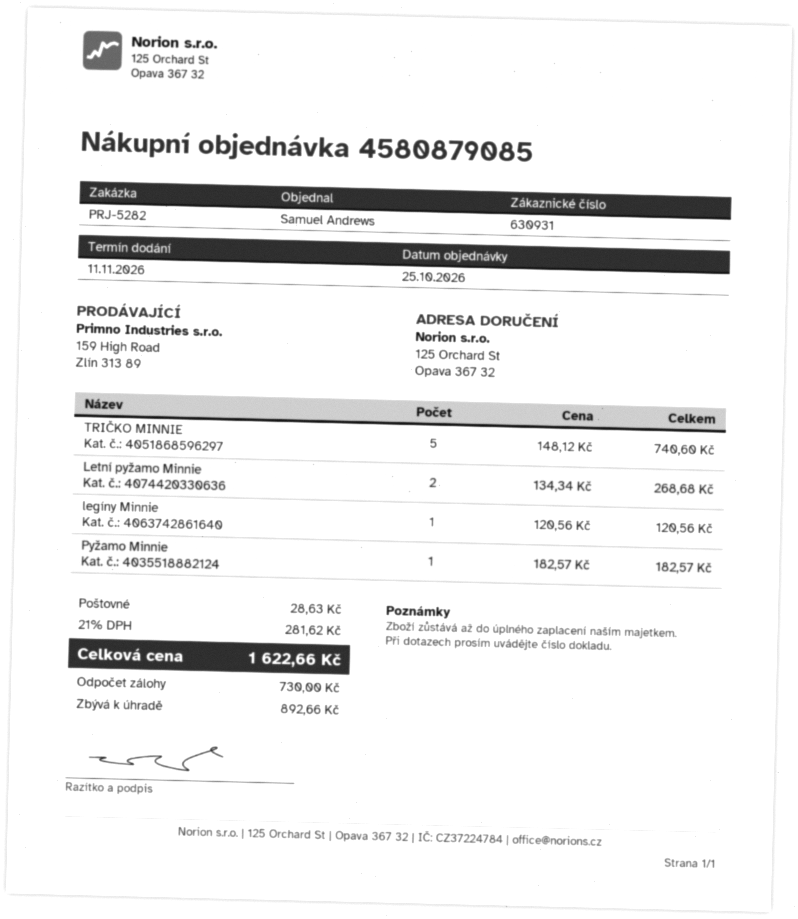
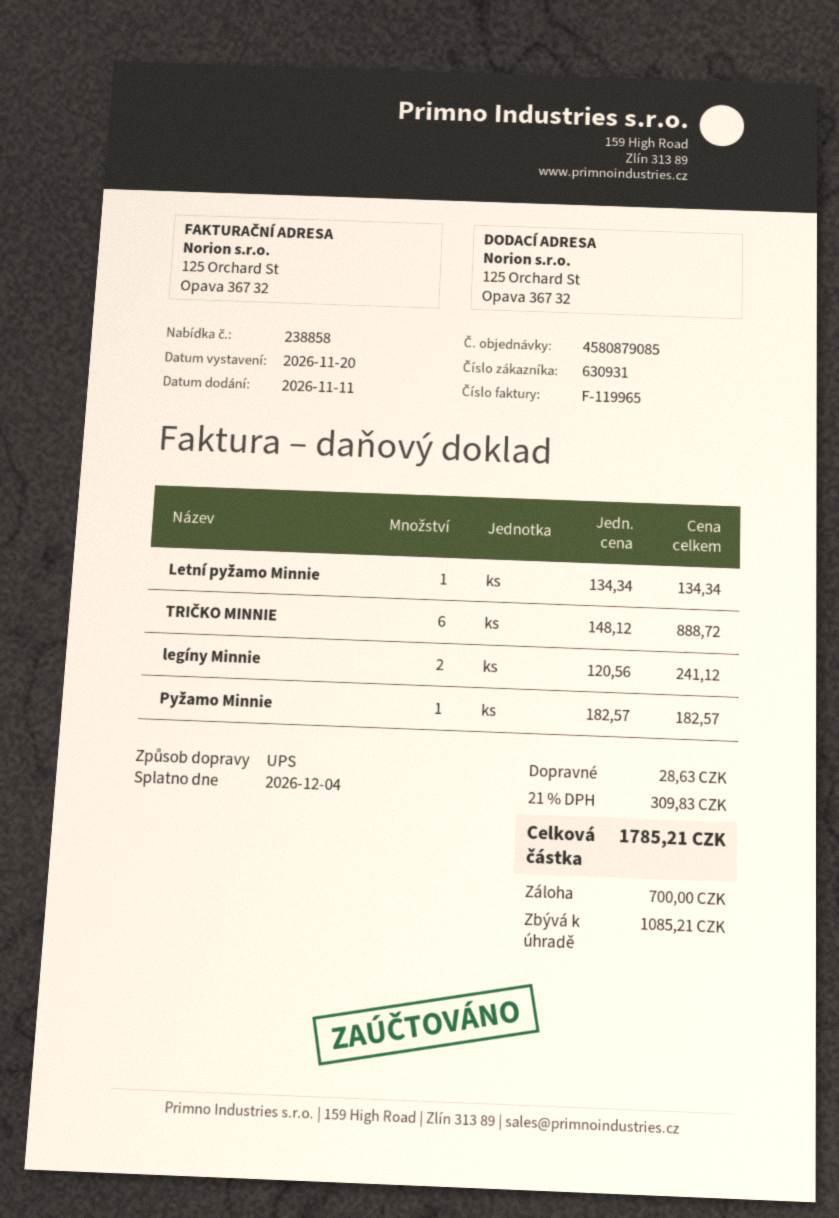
TRIČKO MINNIE: 5 x 148.12 = 740.60 -> 6 x 148.12 = 888.72
Letní pyžamo Minnie: 2 x 134.34 = 268.68 -> 1 x 134.34 = 134.34
legíny Minnie: 1 x 120.56 = 120.56 -> 2 x 120.56 = 241.12
tax: 21% = 281.62 -> 21% = 309.83
total: 1622.66 -> 1785.21
deposit: 730.00 -> 700.00
balance: 892.66 -> 1085.21

